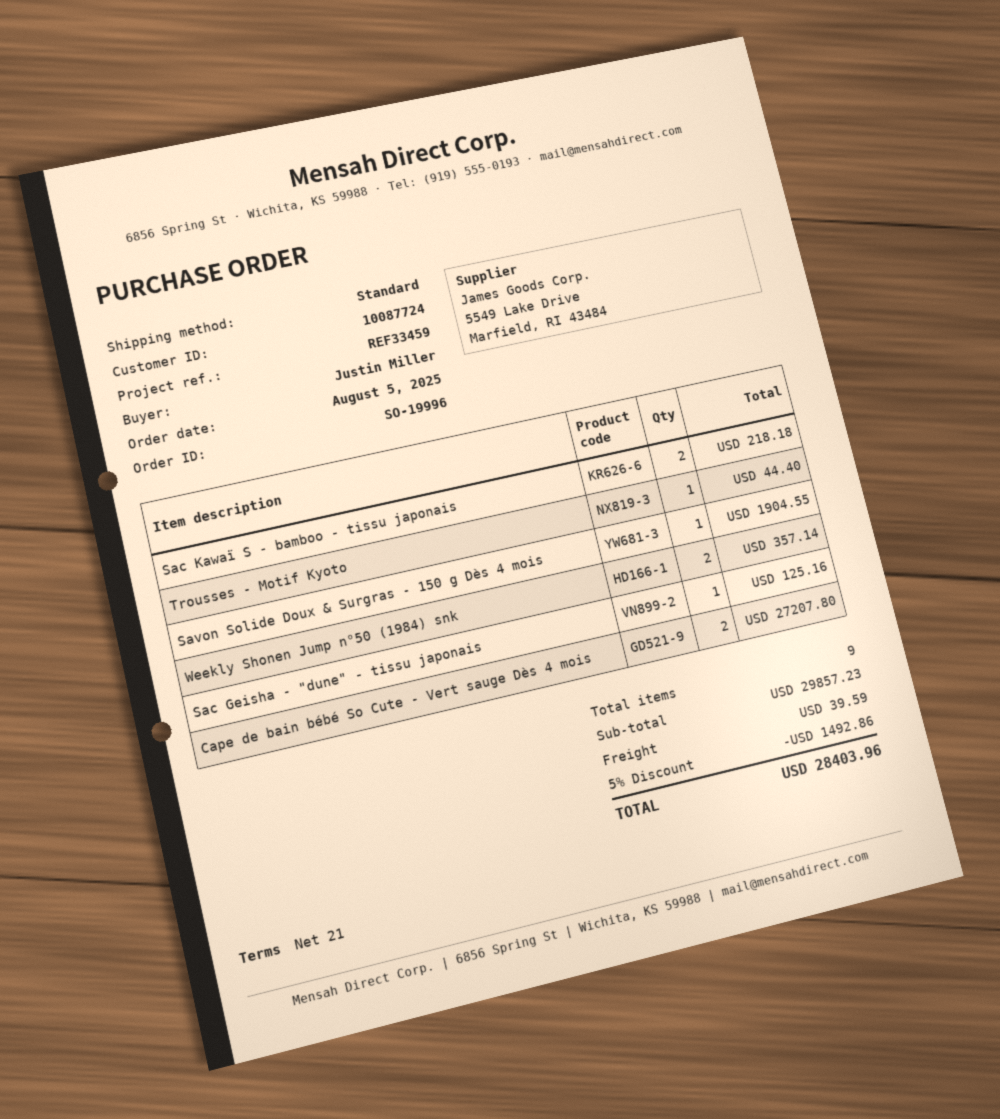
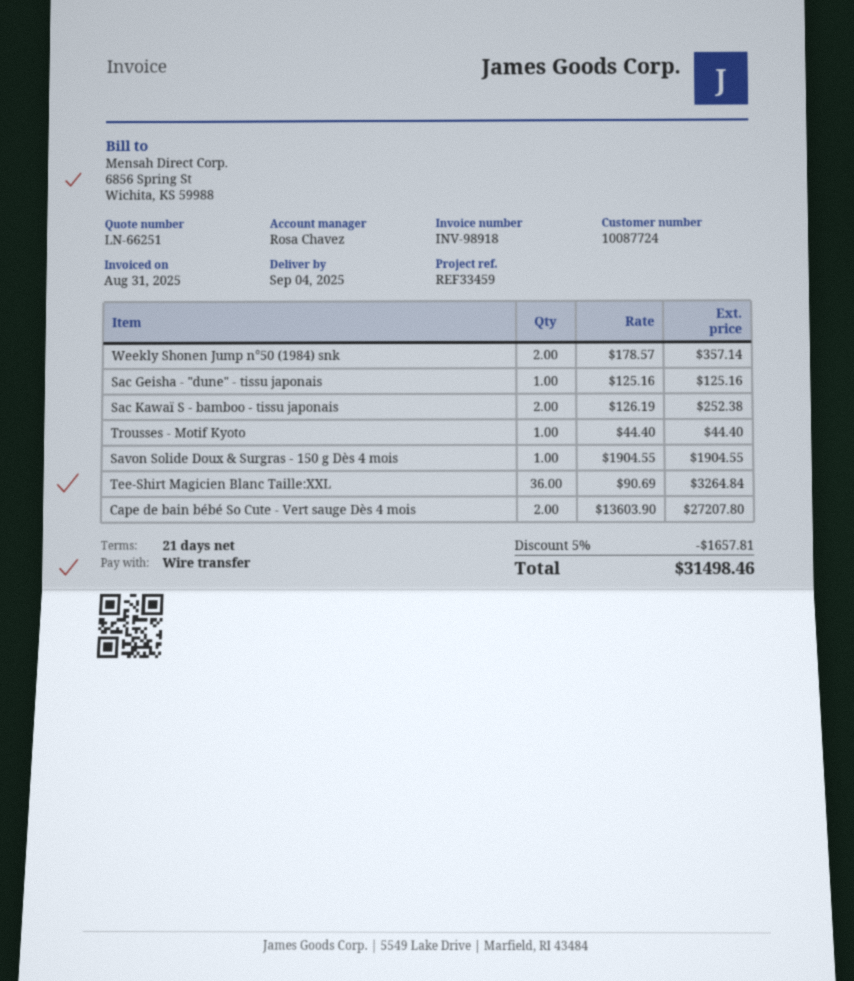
Sac Kawaï S - bamboo - tissu japonais: 2 for 218.18 -> 2 for 252.38
Tee-Shirt Magicien Blanc Taille:XXL: none -> 36 for 3264.84
discount: 5% = 1492.86 -> 5% = 1657.81
shipping: 39.59 -> none
total: 28403.96 -> 31498.46

